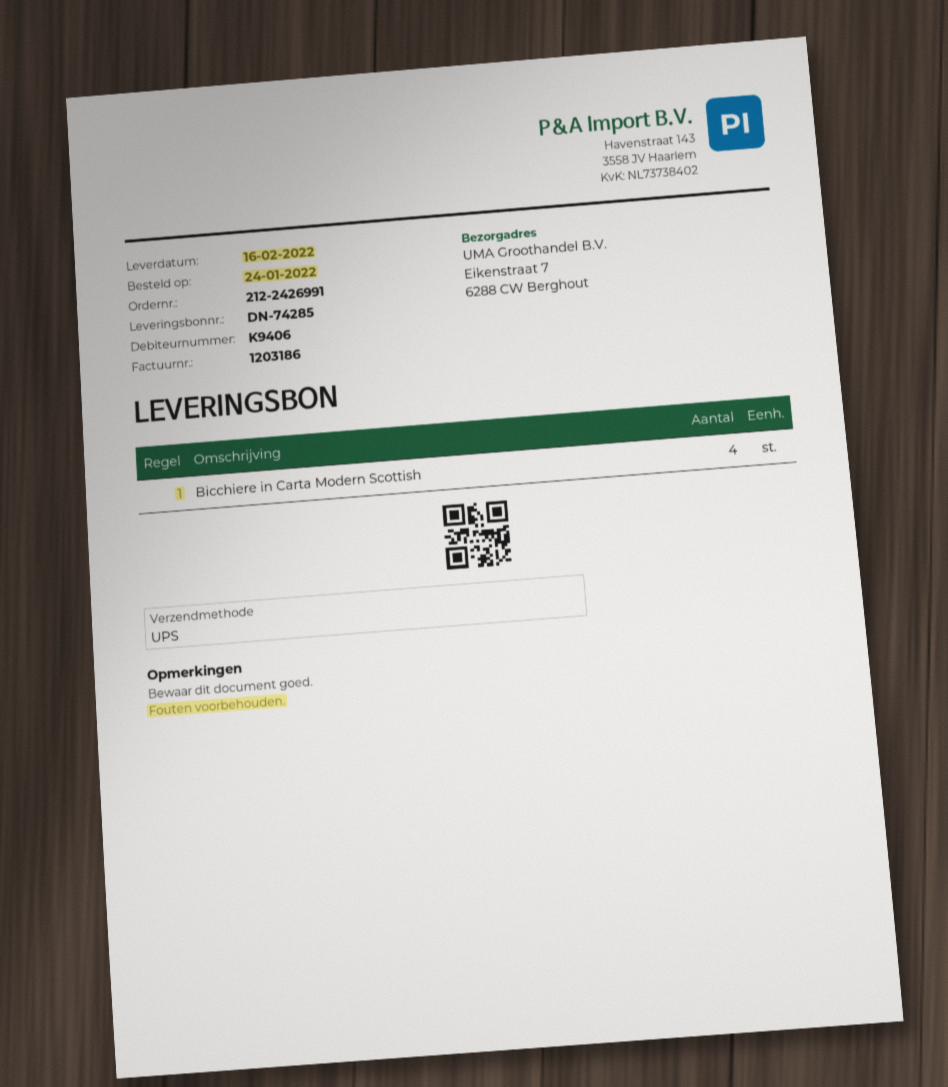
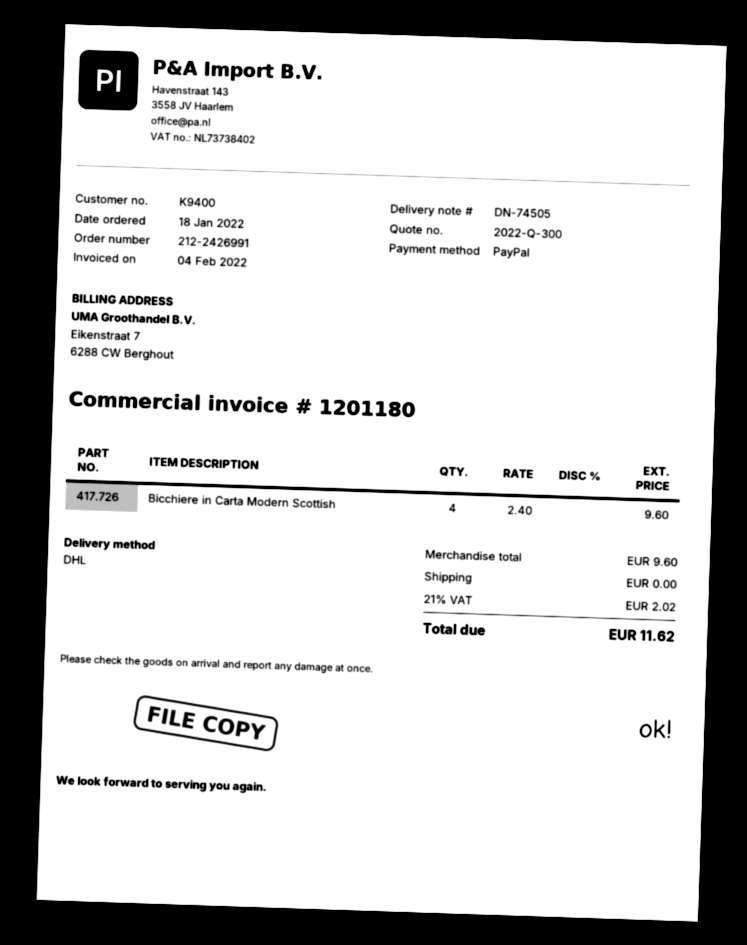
order date: 2022-01-24 -> 2022-01-18
delivery note number: DN-74285 -> DN-74505
invoice number: 1203186 -> 1201180
customer number: K9406 -> K9400
shipping method: UPS -> DHL

